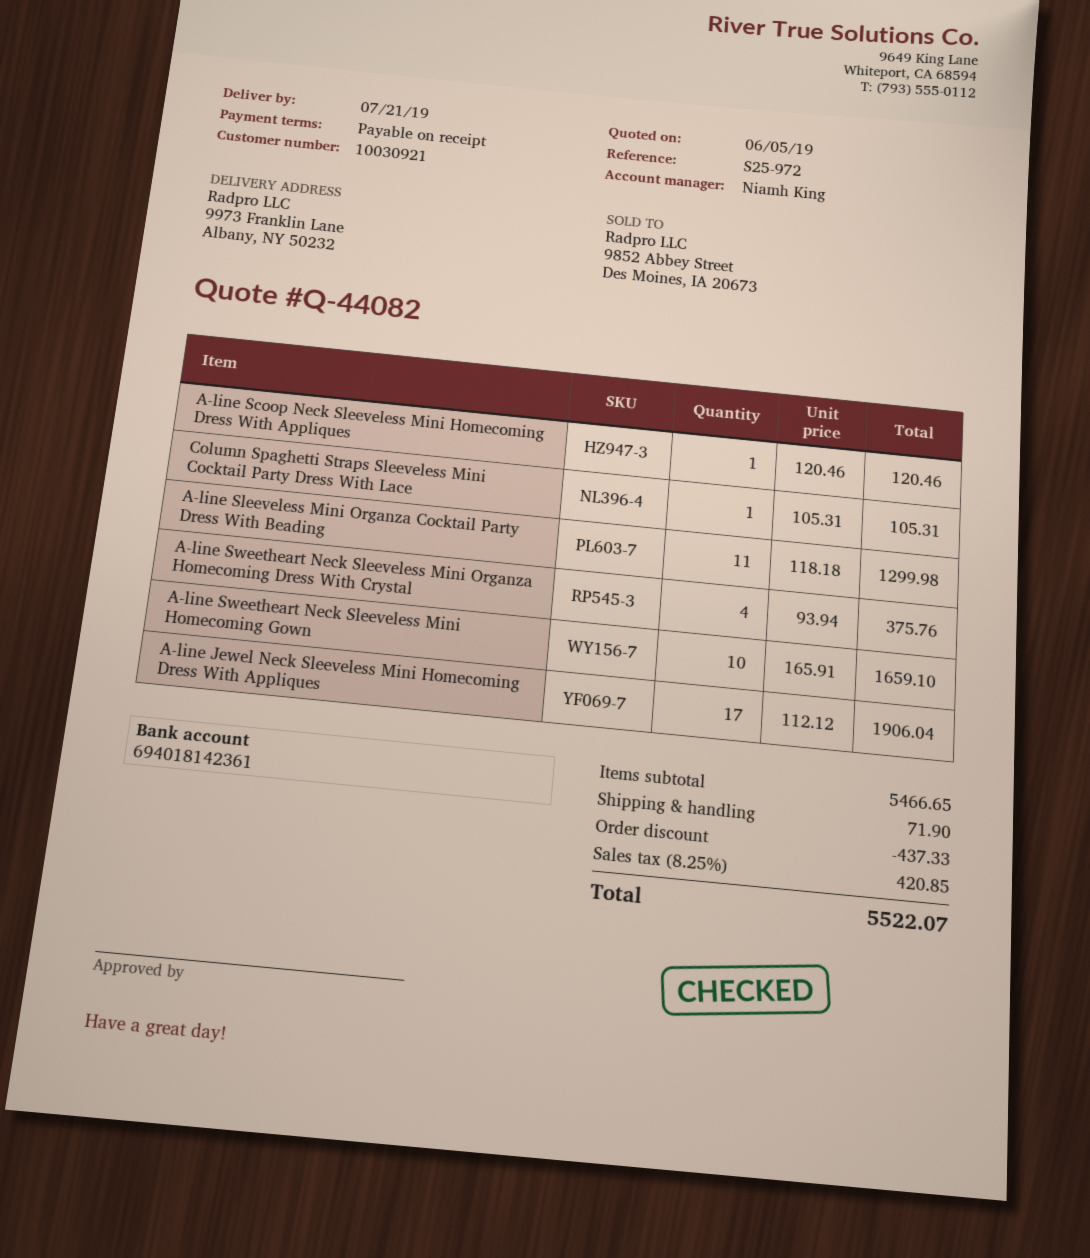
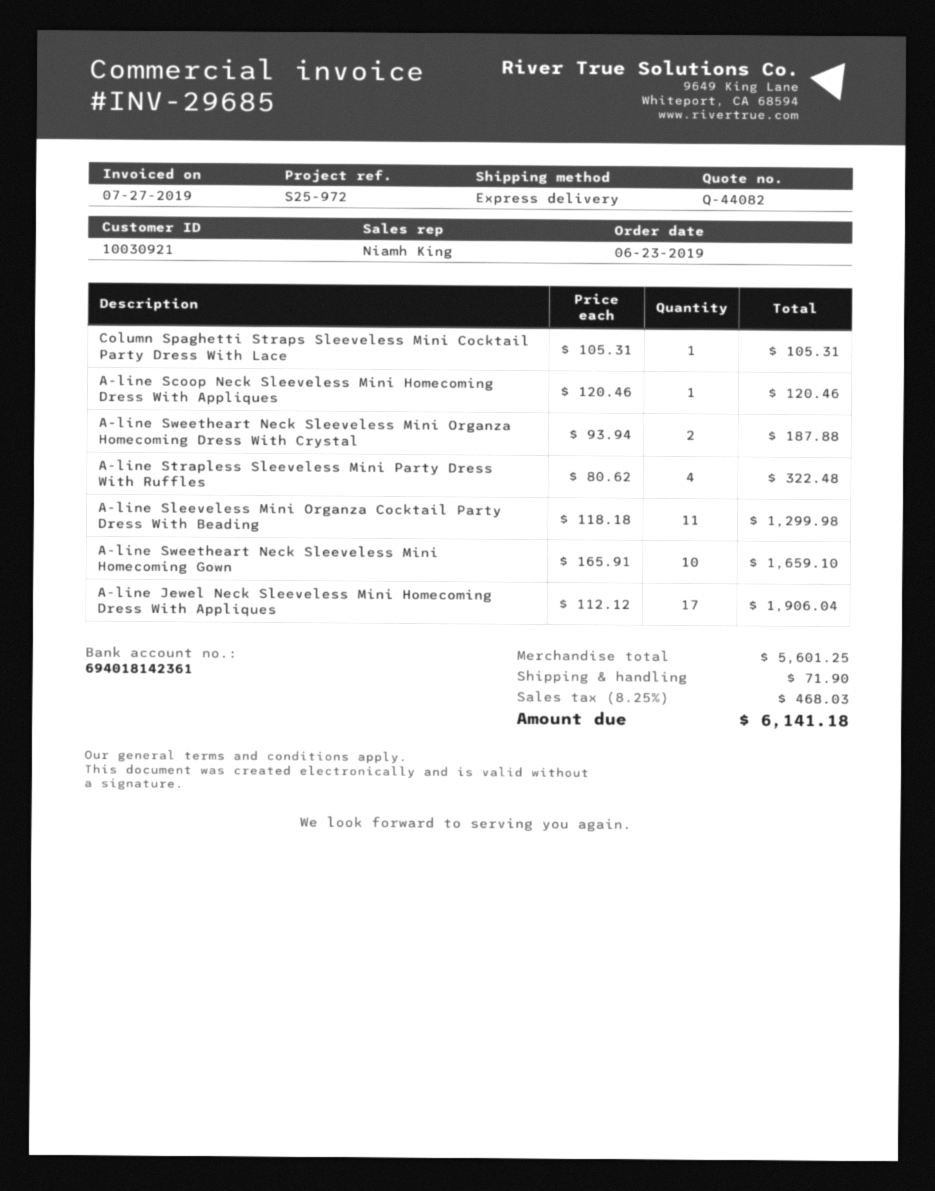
A-line Sweetheart Neck Sleeveless Mini Organza Homecoming Dress With Crystal: 4 x 93.94 = 375.76 -> 2 x 93.94 = 187.88
A-line Strapless Sleeveless Mini Party Dress With Ruffles: none -> 4 x 80.62 = 322.48
subtotal: 5466.65 -> 5601.25
discount: 437.33 -> none
tax: 8.25% = 420.85 -> 8.25% = 468.03
total: 5522.07 -> 6141.18

